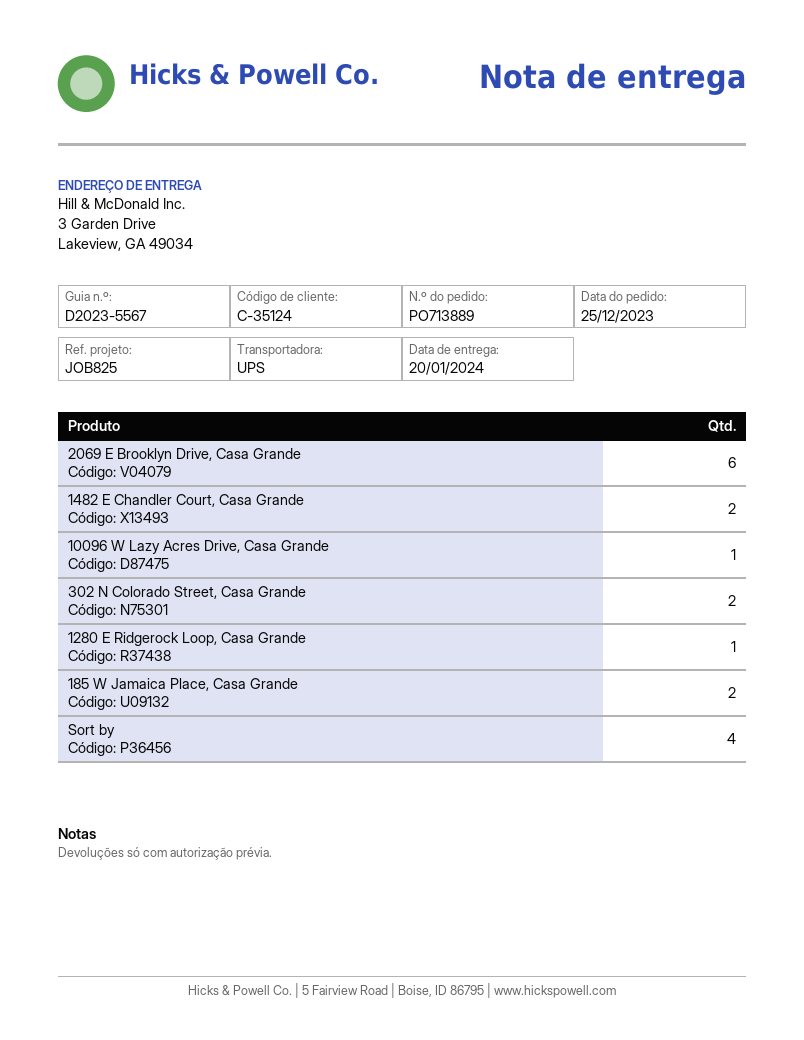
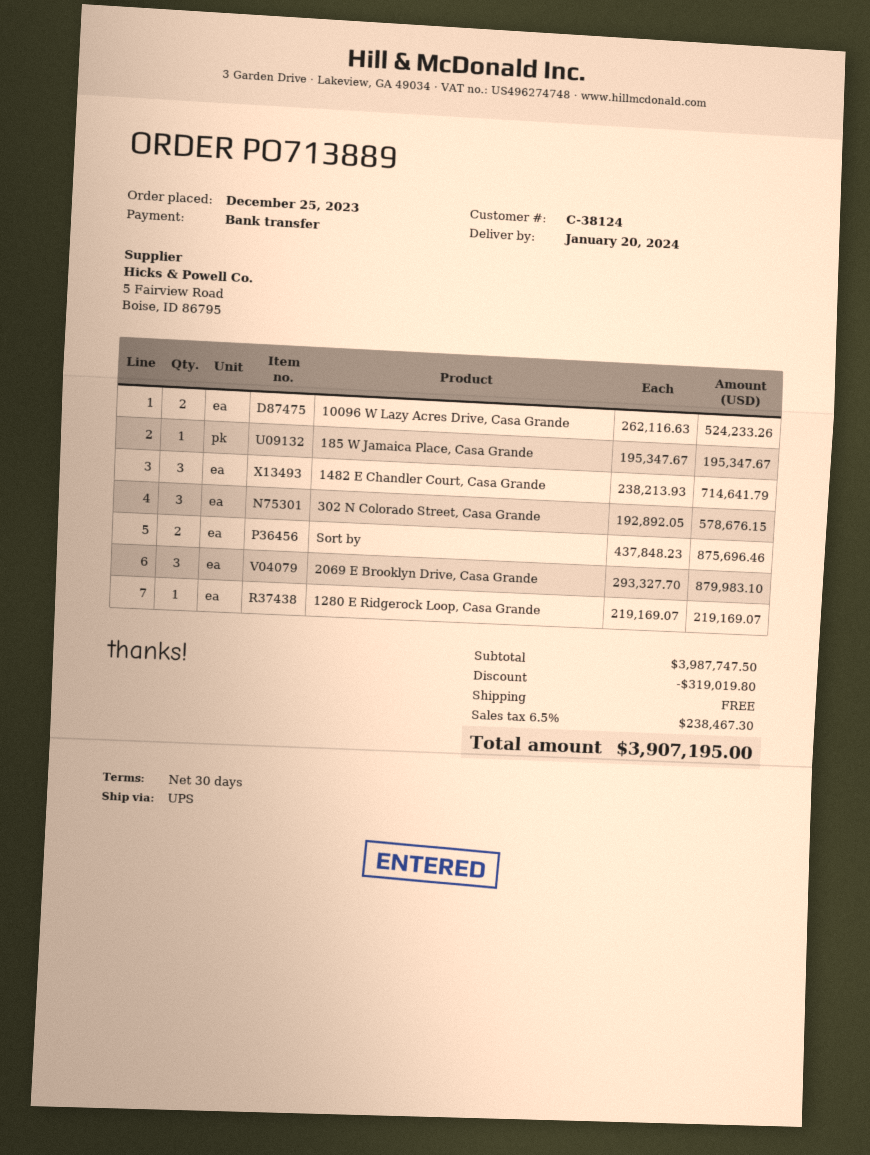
customer number: C-35124 -> C-38124
2069 E Brooklyn Drive, Casa Grande: 6 -> 3
1482 E Chandler Court, Casa Grande: 2 -> 3
10096 W Lazy Acres Drive, Casa Grande: 1 -> 2
302 N Colorado Street, Casa Grande: 2 -> 3
185 W Jamaica Place, Casa Grande: 2 -> 1
Sort by: 4 -> 2

